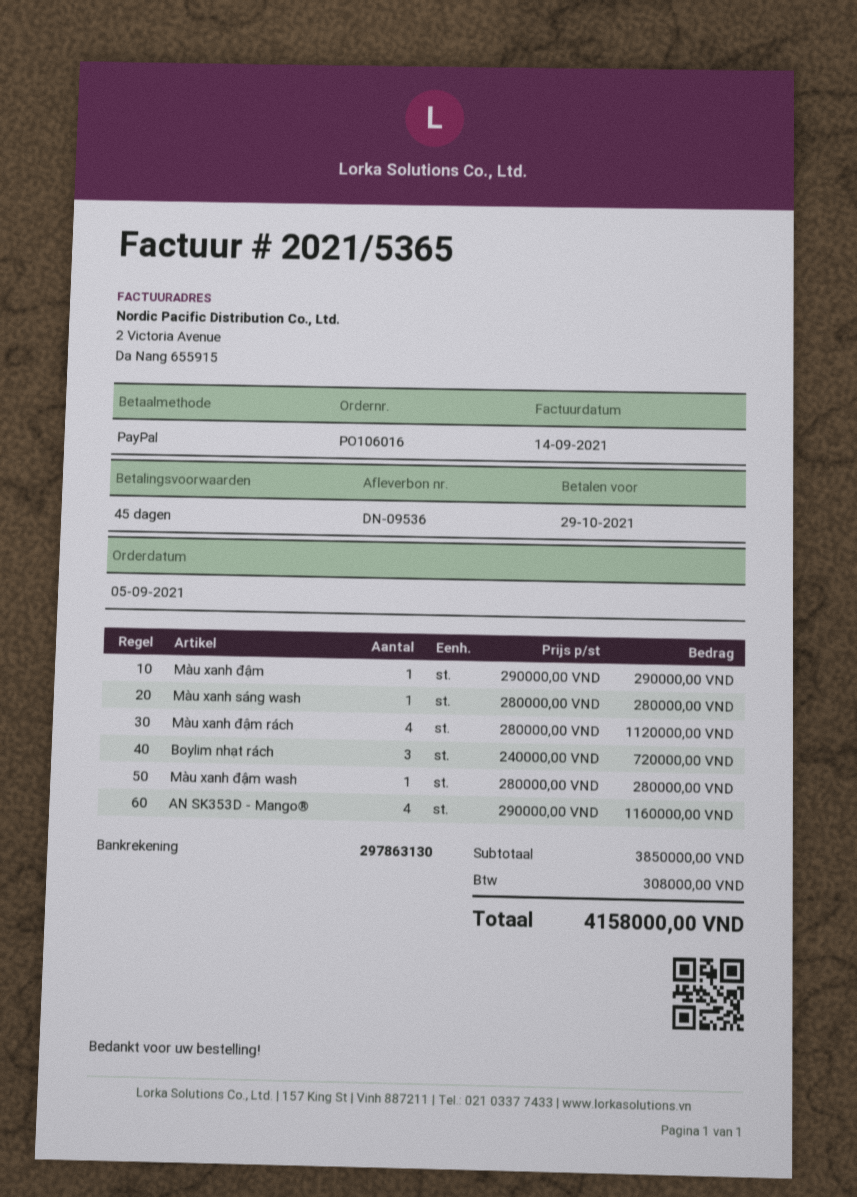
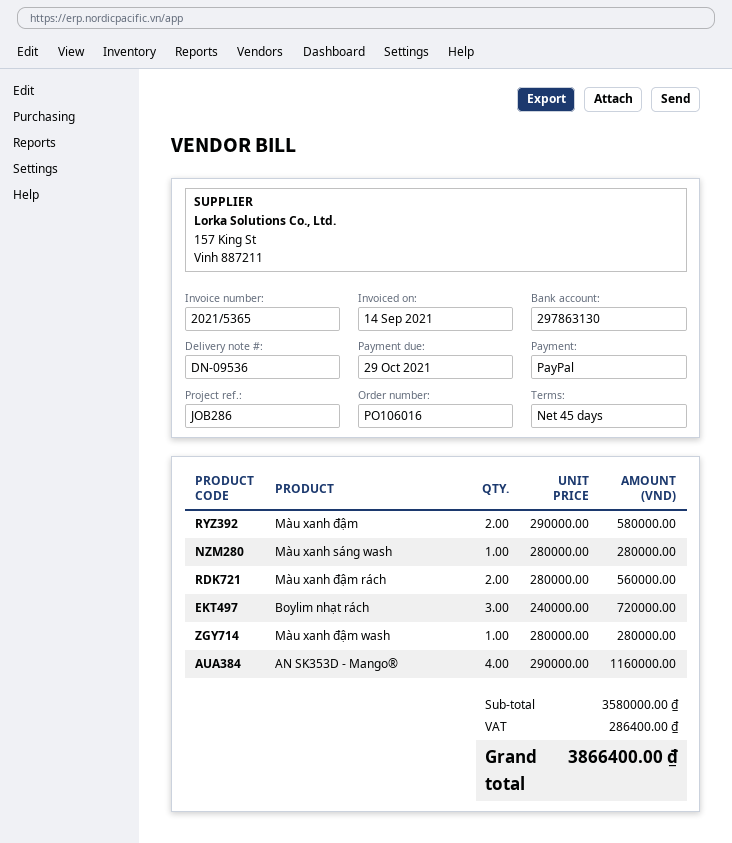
Màu xanh đậm: 1 x 290000.00 = 290000.00 -> 2 x 290000.00 = 580000.00
Màu xanh đậm rách: 4 x 280000.00 = 1120000.00 -> 2 x 280000.00 = 560000.00
subtotal: 3850000.00 -> 3580000.00
tax: 308000.00 -> 286400.00
total: 4158000.00 -> 3866400.00

